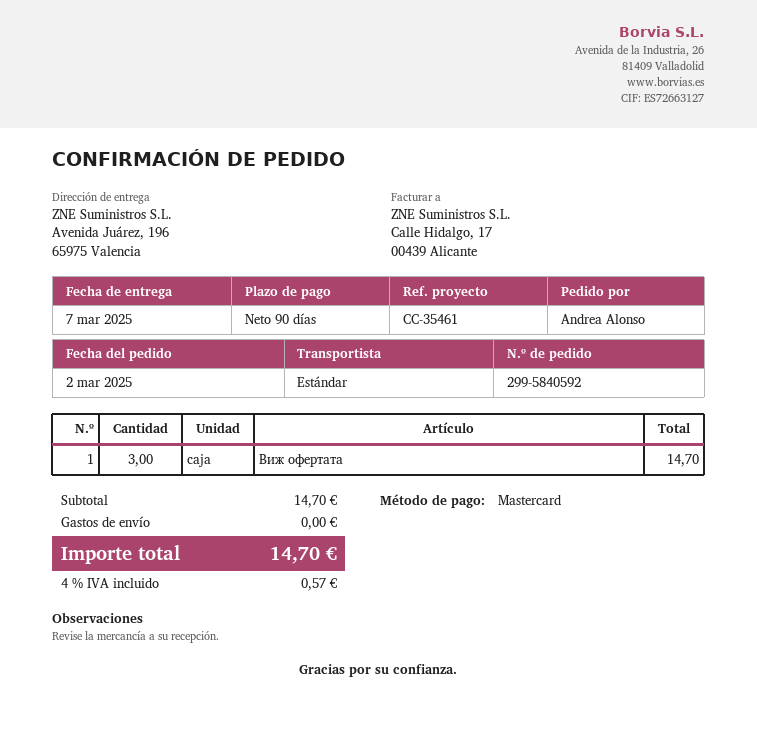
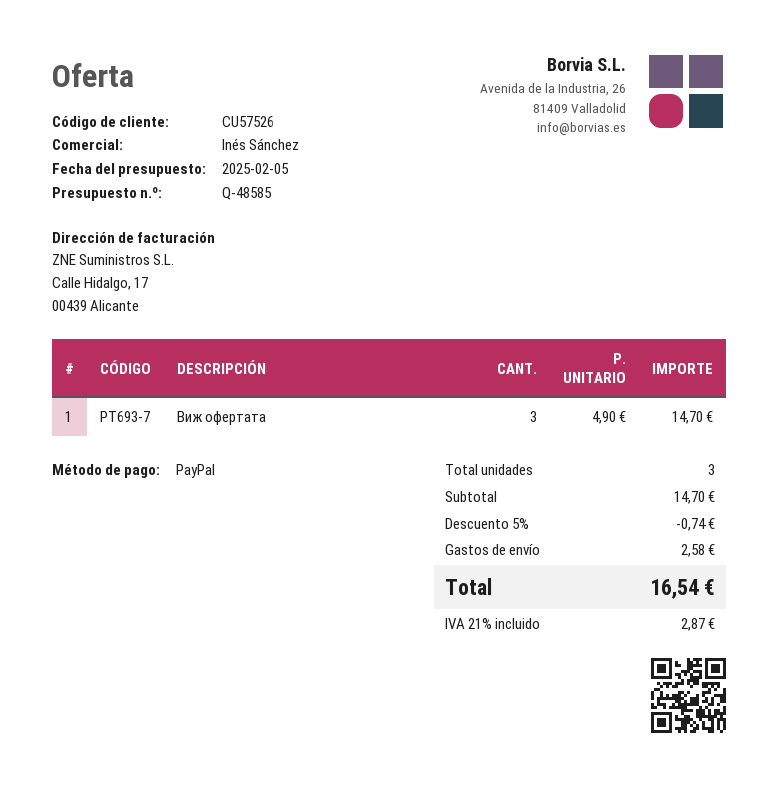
payment method: Mastercard -> PayPal
discount: none -> 5% = 0.74
shipping: 0.00 -> 2.58
tax: 4% = 0.57 -> 21% = 2.87
total: 14.70 -> 16.54

